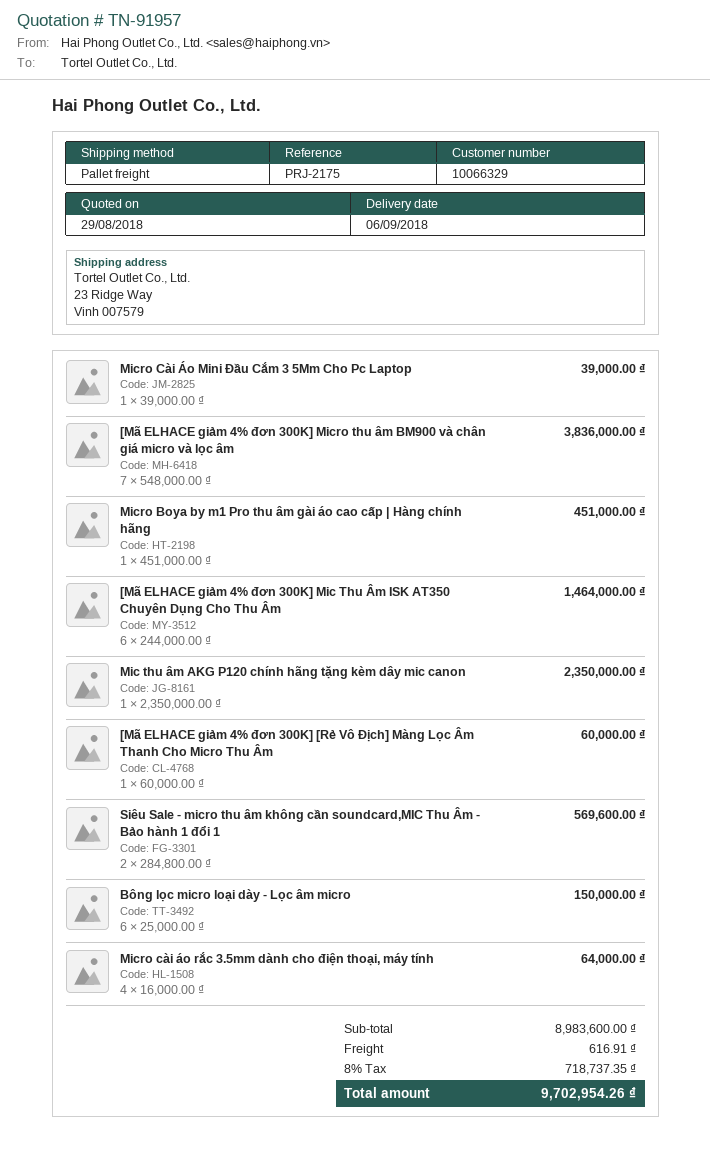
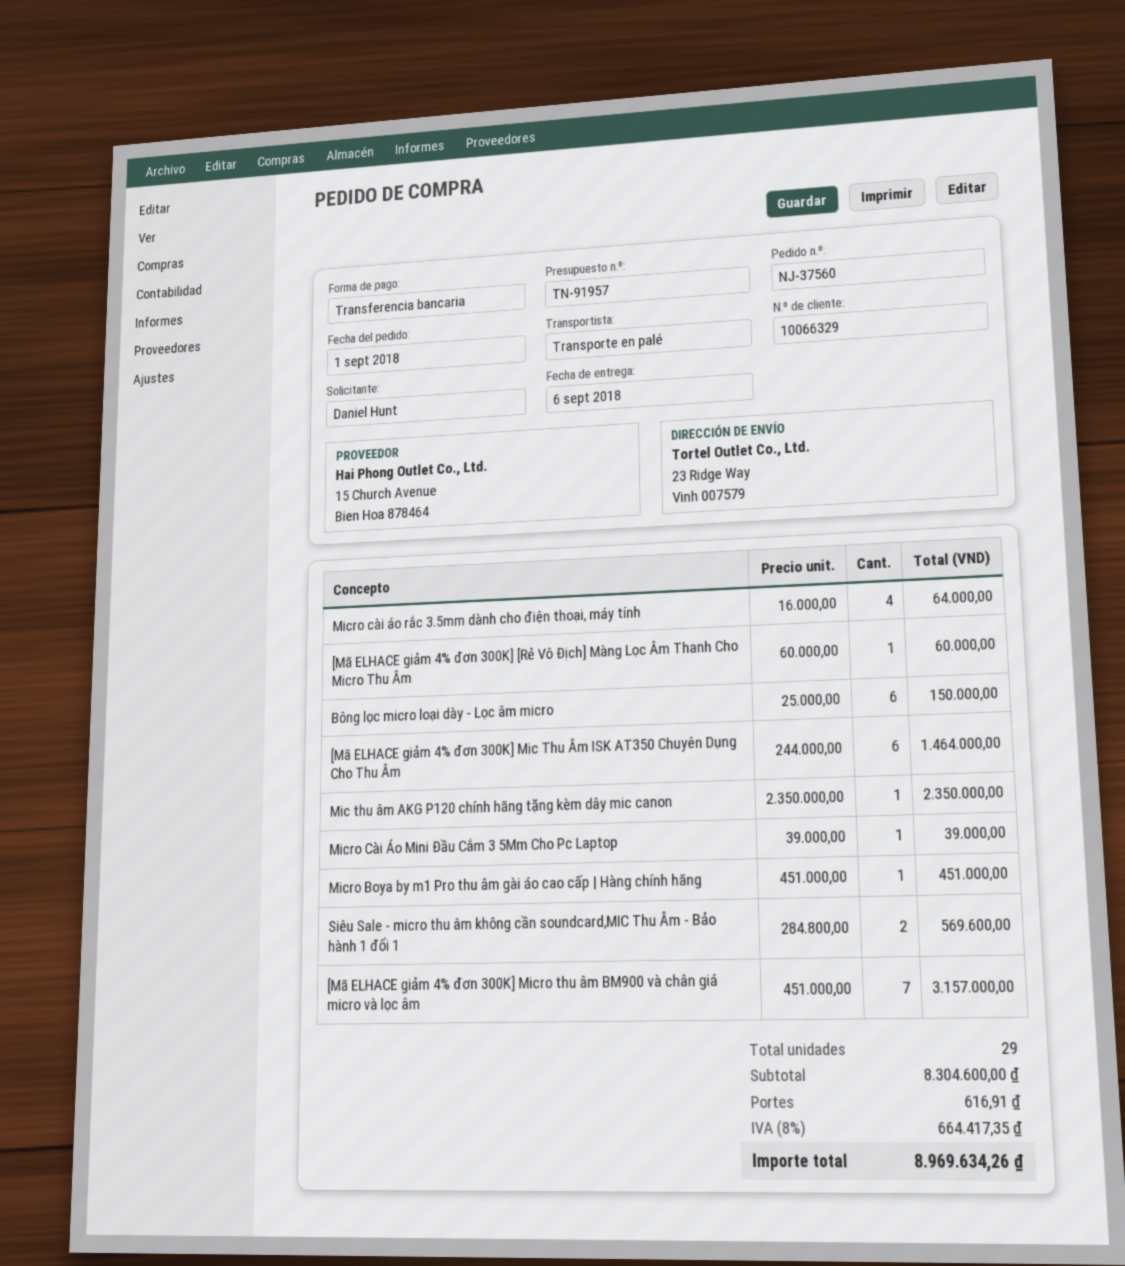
[Mã ELHACE giảm 4% đơn 300K] Micro thu âm BM900 và chân giá micro và lọc âm: 7 x 548000.00 = 3836000.00 -> 7 x 451000.00 = 3157000.00
subtotal: 8983600.00 -> 8304600.00
tax: 8% = 718737.35 -> 8% = 664417.35
total: 9702954.26 -> 8969634.26

